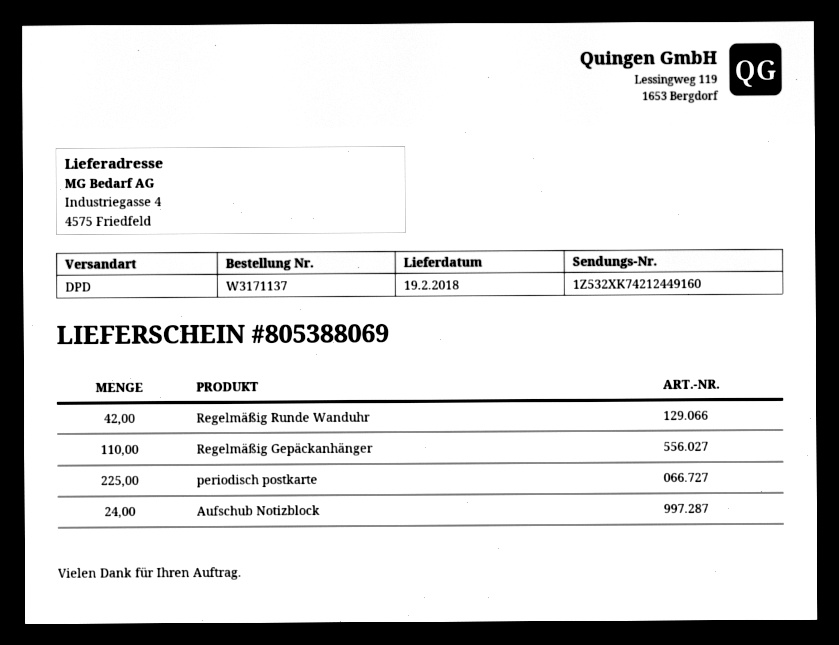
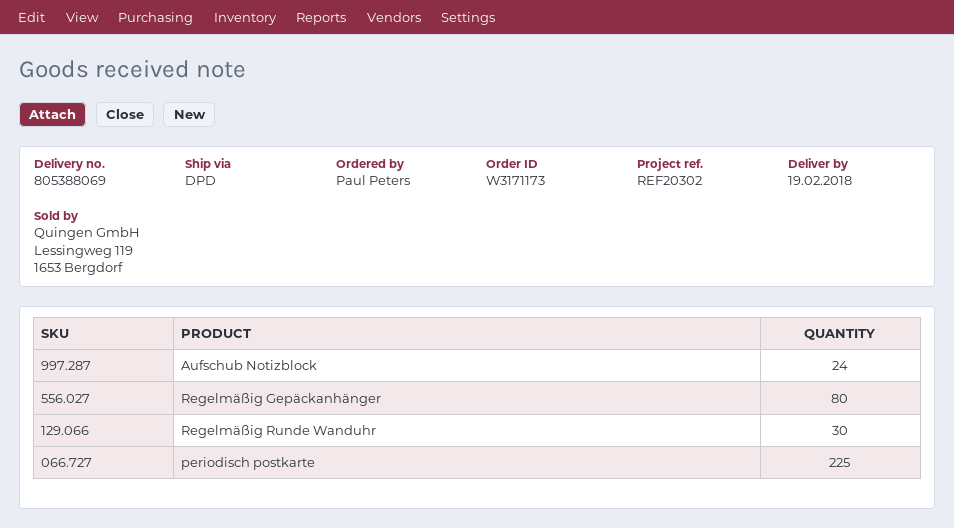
order number: W3171137 -> W3171173
Regelmäßig Runde Wanduhr: 42 -> 30
Regelmäßig Gepäckanhänger: 110 -> 80

